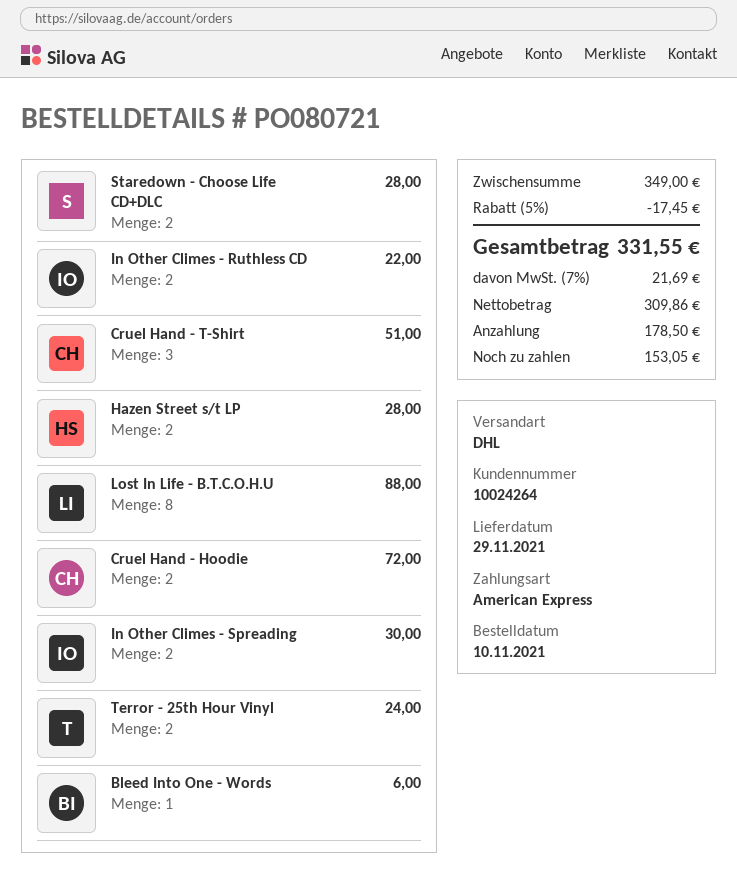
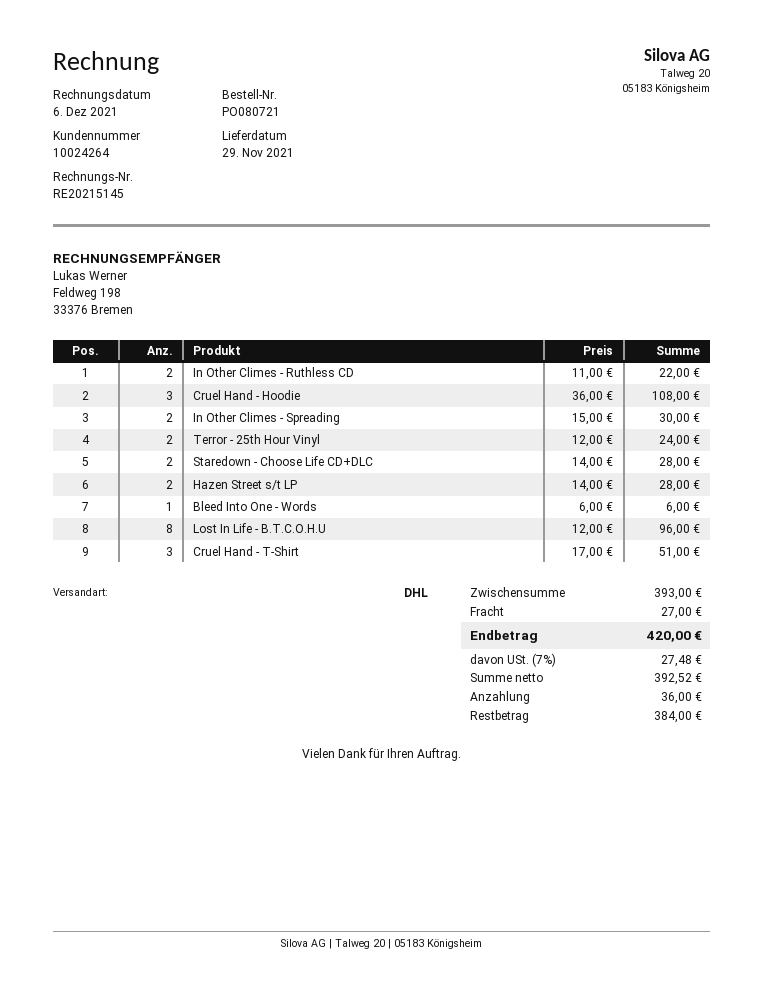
Lost In Life - B.T.C.O.H.U: 8 for 88.00 -> 8 for 96.00
Cruel Hand - Hoodie: 2 for 72.00 -> 3 for 108.00
subtotal: 349.00 -> 393.00
discount: 5% = 17.45 -> none
shipping: none -> 27.00
net: 309.86 -> 392.52
tax: 7% = 21.69 -> 7% = 27.48
total: 331.55 -> 420.00
deposit: 178.50 -> 36.00
balance: 153.05 -> 384.00

